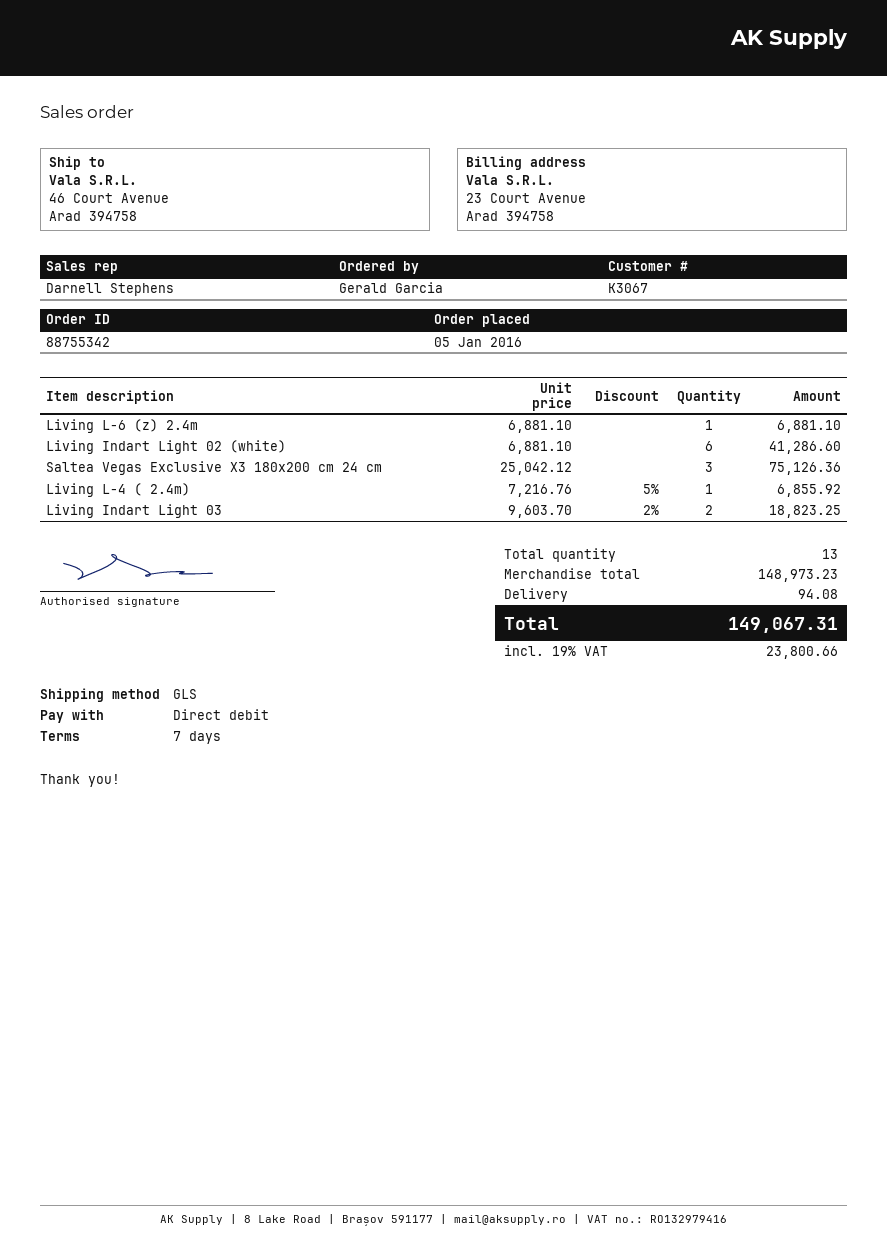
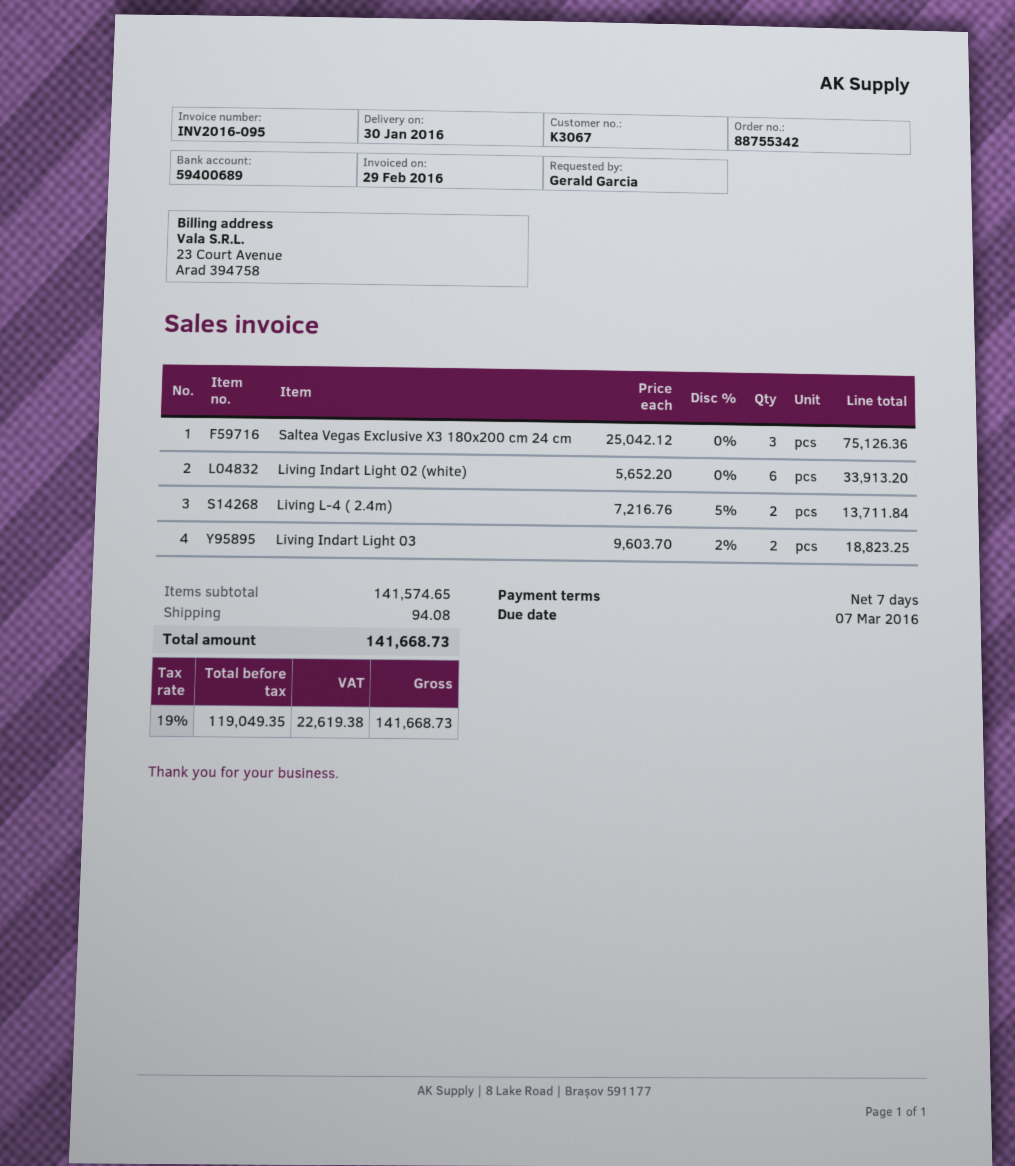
Living L-6 (z) 2.4m: 1 x 6881.10 = 6881.10 -> none
Living Indart Light 02 (white): 6 x 6881.10 = 41286.60 -> 6 x 5652.20 = 33913.20
Living L-4 ( 2.4m): 1 x 7216.76 - 5% = 6855.92 -> 2 x 7216.76 - 5% = 13711.84
subtotal: 148973.23 -> 141574.65
tax: 19% = 23800.66 -> 19% = 22619.38
total: 149067.31 -> 141668.73

